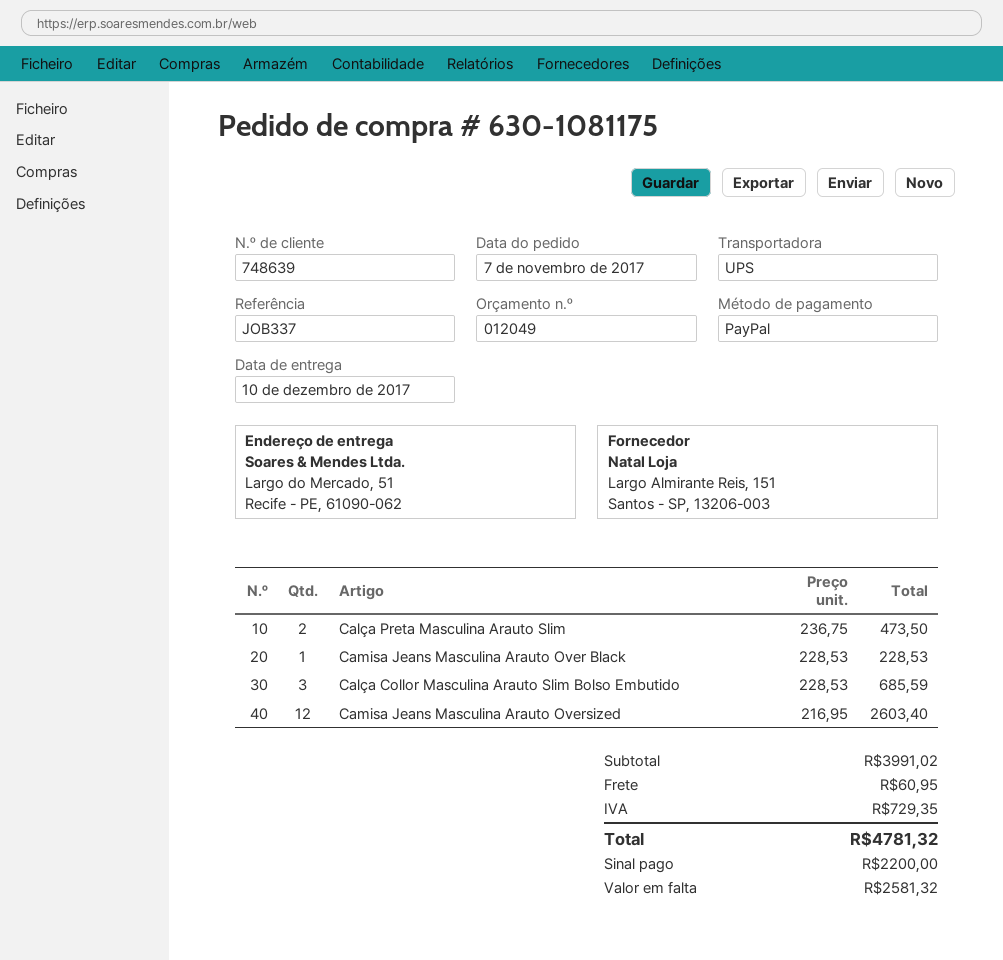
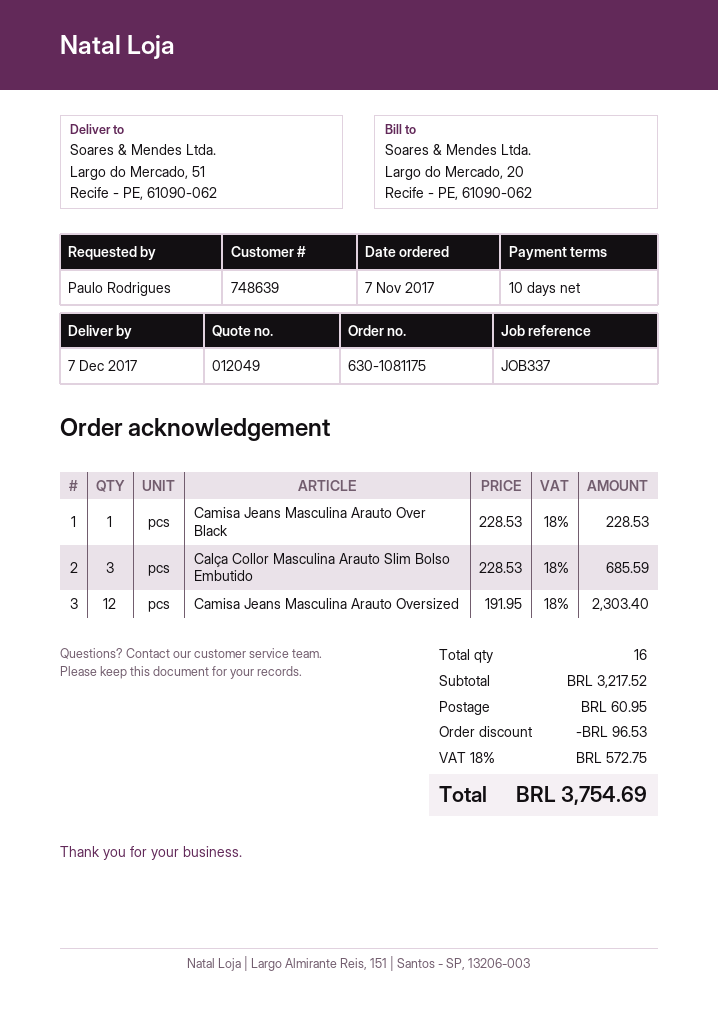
delivery date: 2017-12-10 -> 2017-12-07
Calça Preta Masculina Arauto Slim: 2 x 236.75 = 473.50 -> none
Camisa Jeans Masculina Arauto Oversized: 12 x 216.95 = 2603.40 -> 12 x 191.95 = 2303.40
subtotal: 3991.02 -> 3217.52
discount: none -> 96.53
tax: 729.35 -> 572.75
total: 4781.32 -> 3754.69

